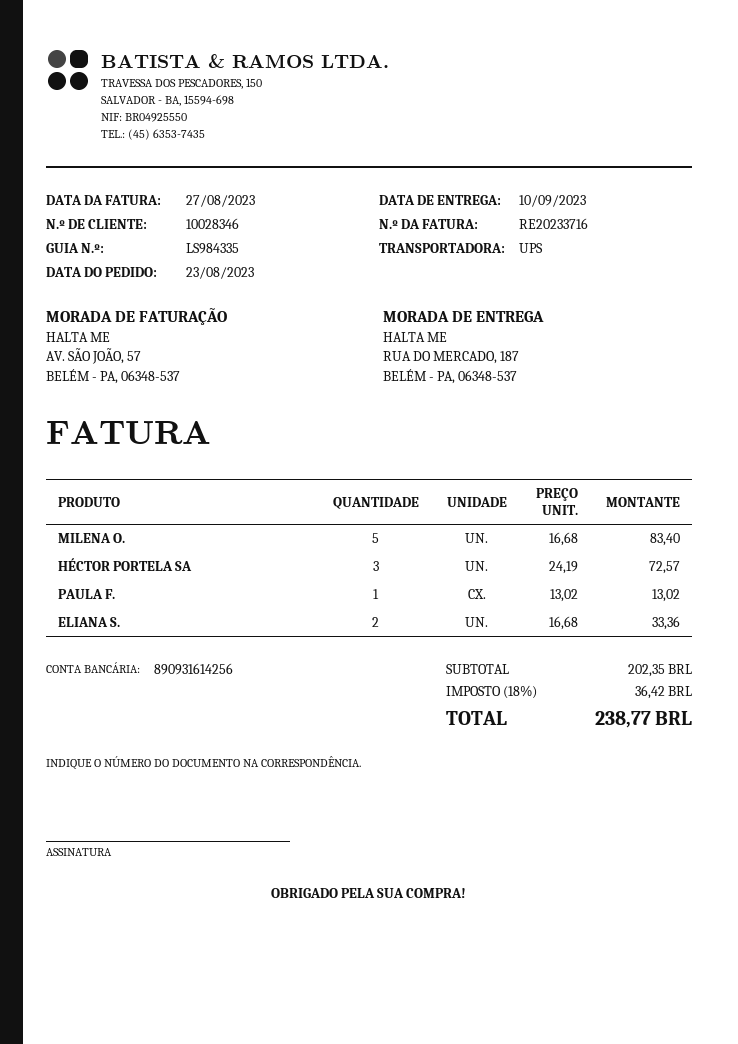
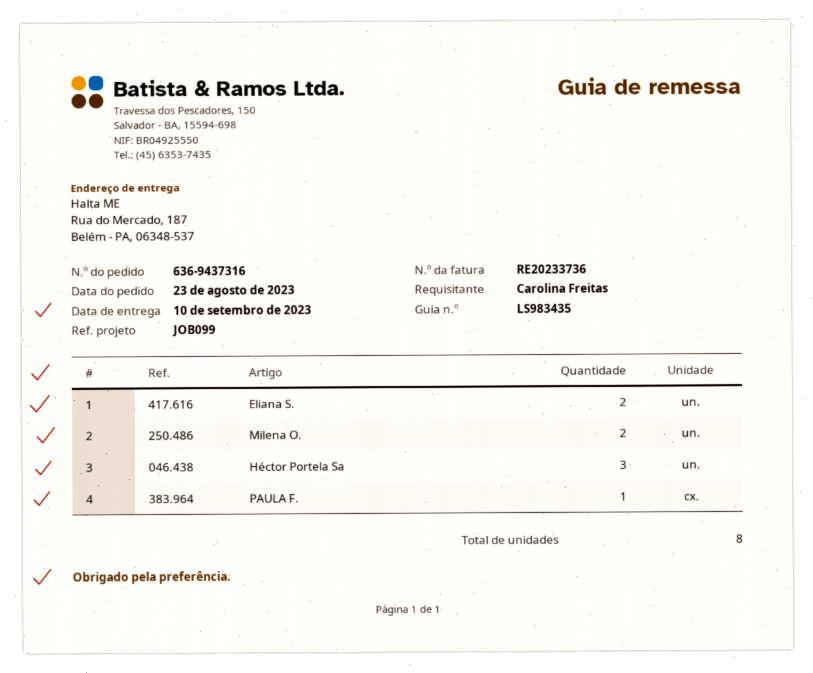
delivery note number: LS984335 -> LS983435
invoice number: RE20233716 -> RE20233736
MILENA O.: 5 -> 2

